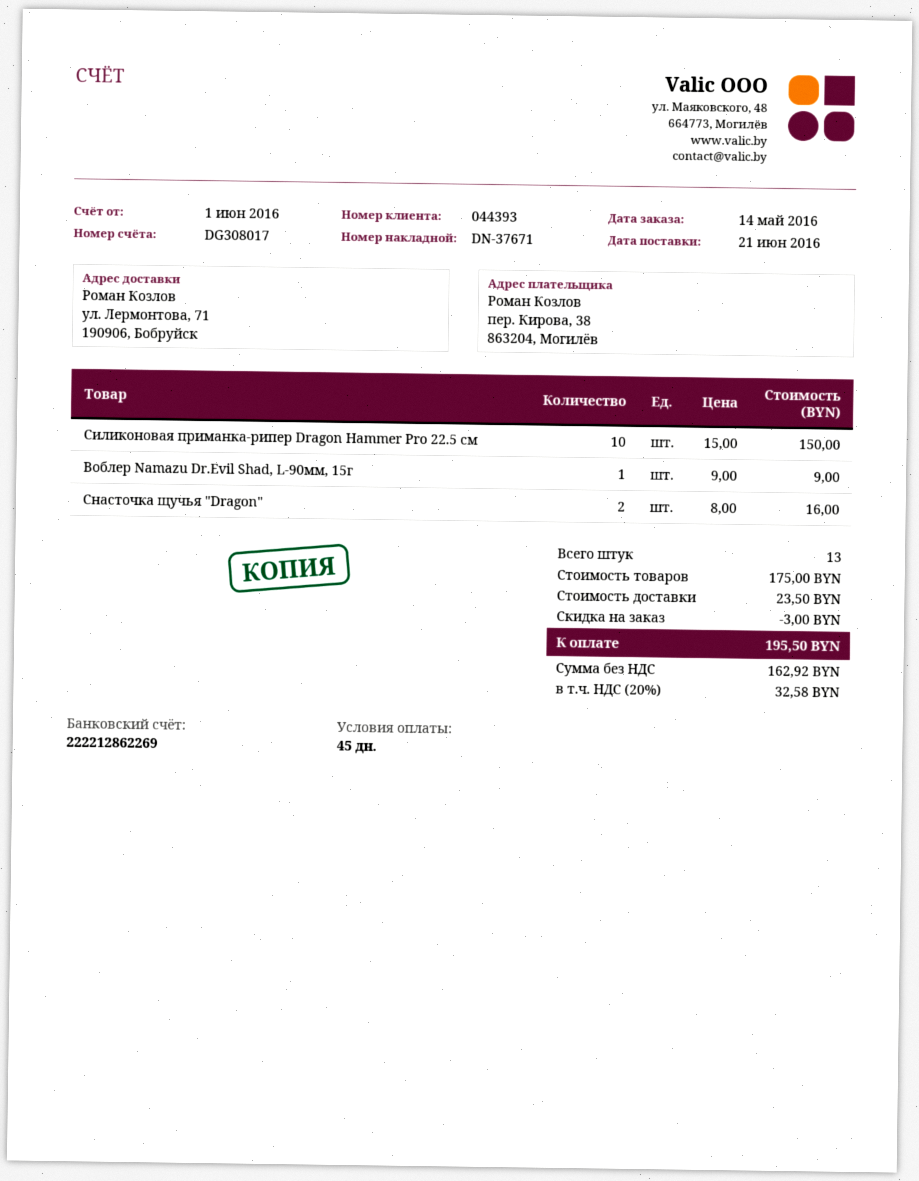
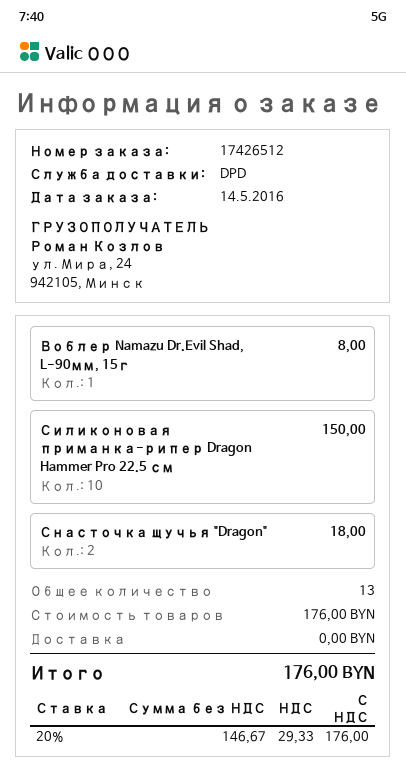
ship to: ул. Лермонтова, 71, 190906, Бобруйск -> ул. Мира, 24, 942105, Минск
Воблер Namazu Dr.Evil Shad, L-90мм, 15г: 1 for 9.00 -> 1 for 8.00
Снасточка щучья "Dragon": 2 for 16.00 -> 2 for 18.00
subtotal: 175.00 -> 176.00
discount: 3.00 -> none
shipping: 23.50 -> 0.00
net: 162.92 -> 146.67
tax: 20% = 32.58 -> 20% = 29.33
total: 195.50 -> 176.00

